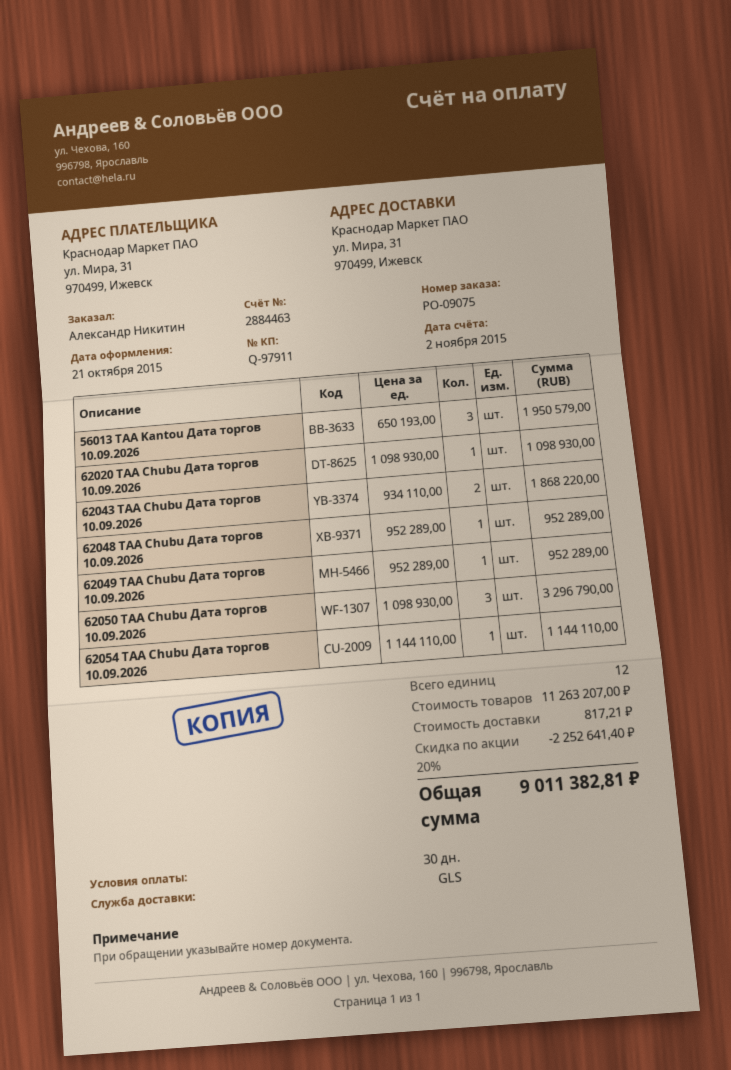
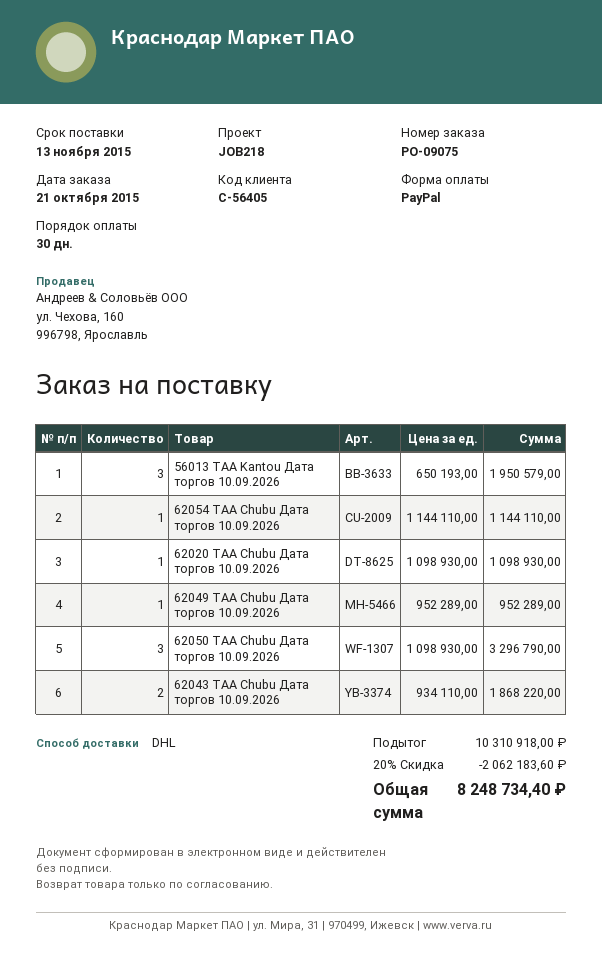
shipping method: GLS -> DHL
62048 TAA Chubu Дата торгов 10.09.2026: 1 x 952289.00 = 952289.00 -> none
subtotal: 11263207.00 -> 10310918.00
discount: 20% = 2252641.40 -> 20% = 2062183.60
shipping: 817.21 -> none
total: 9011382.81 -> 8248734.40

